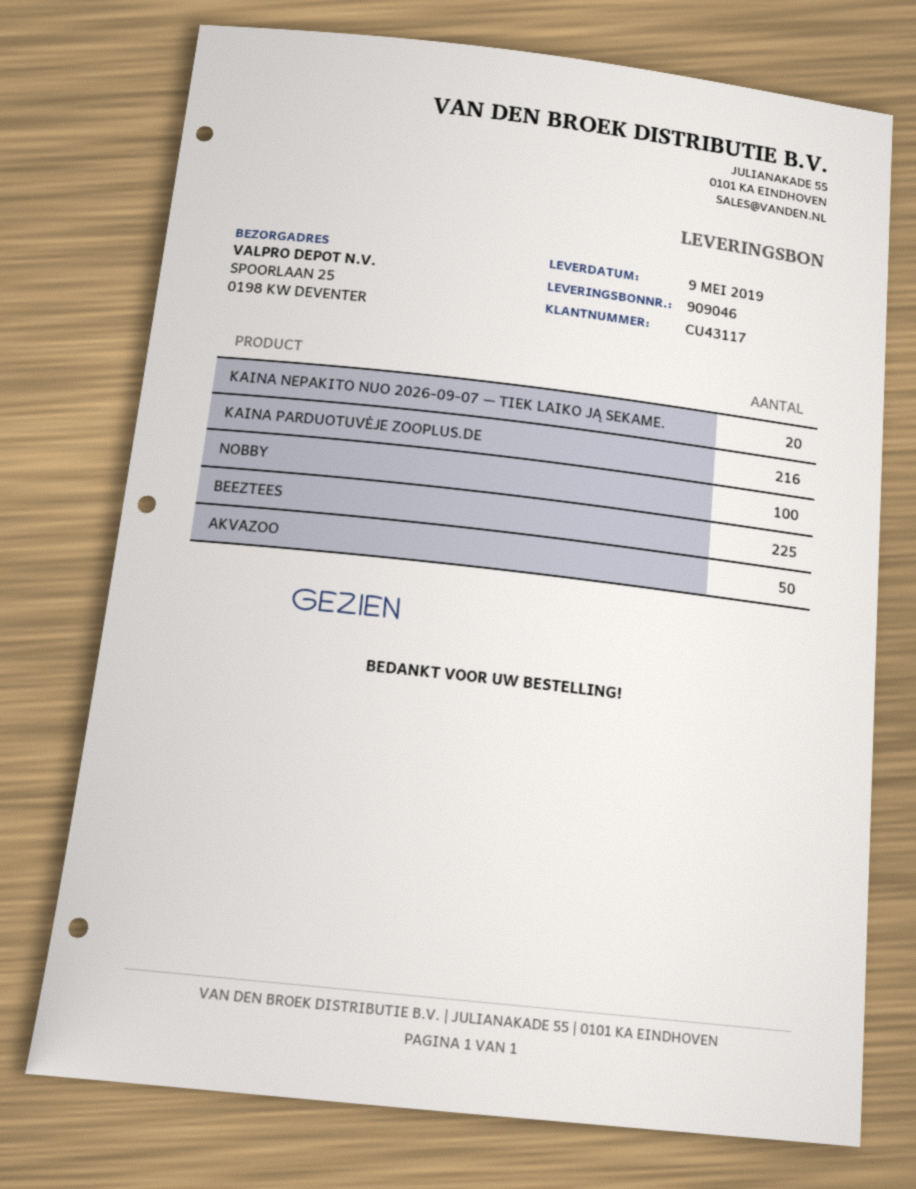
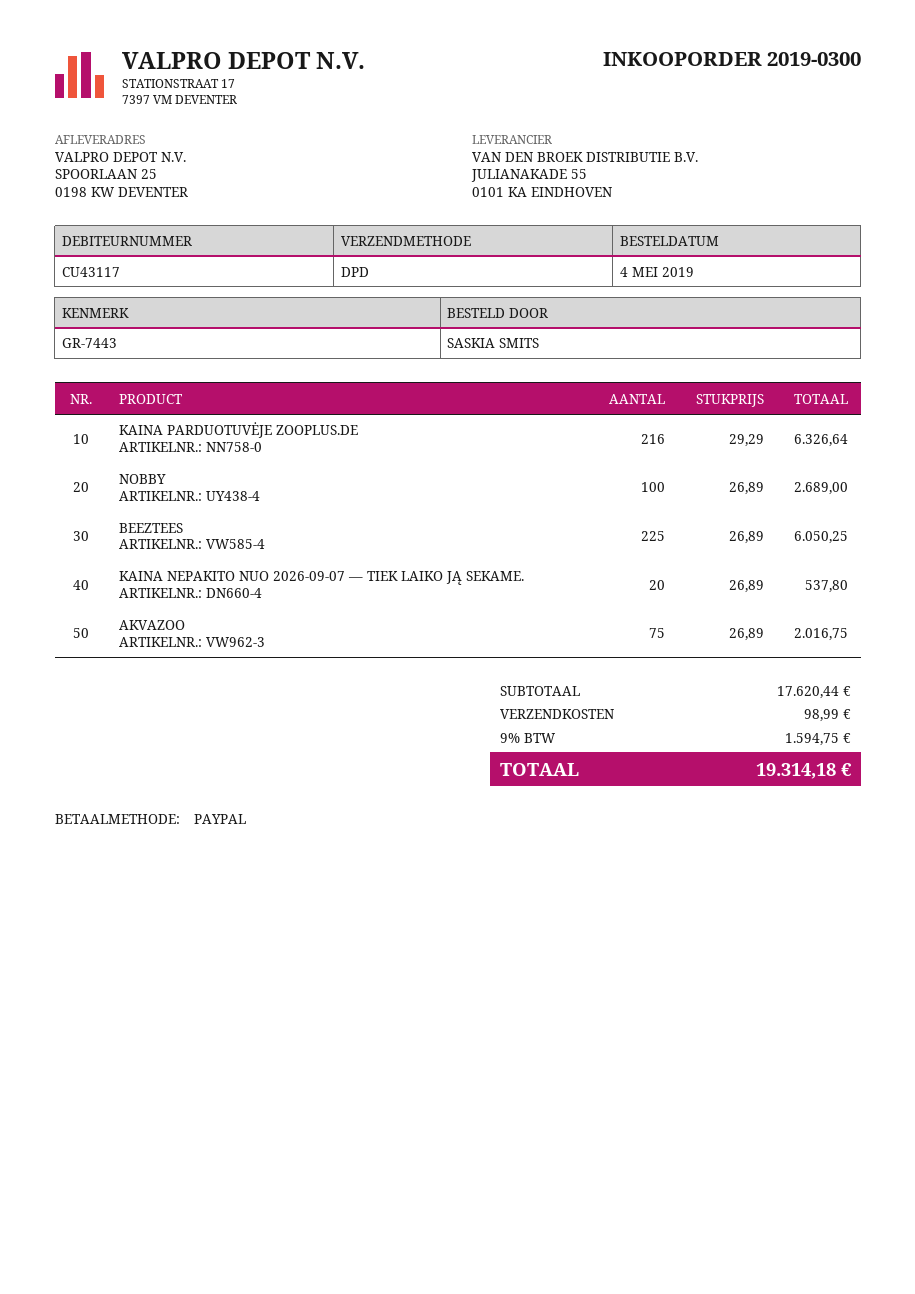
AKVAZOO: 50 -> 75

